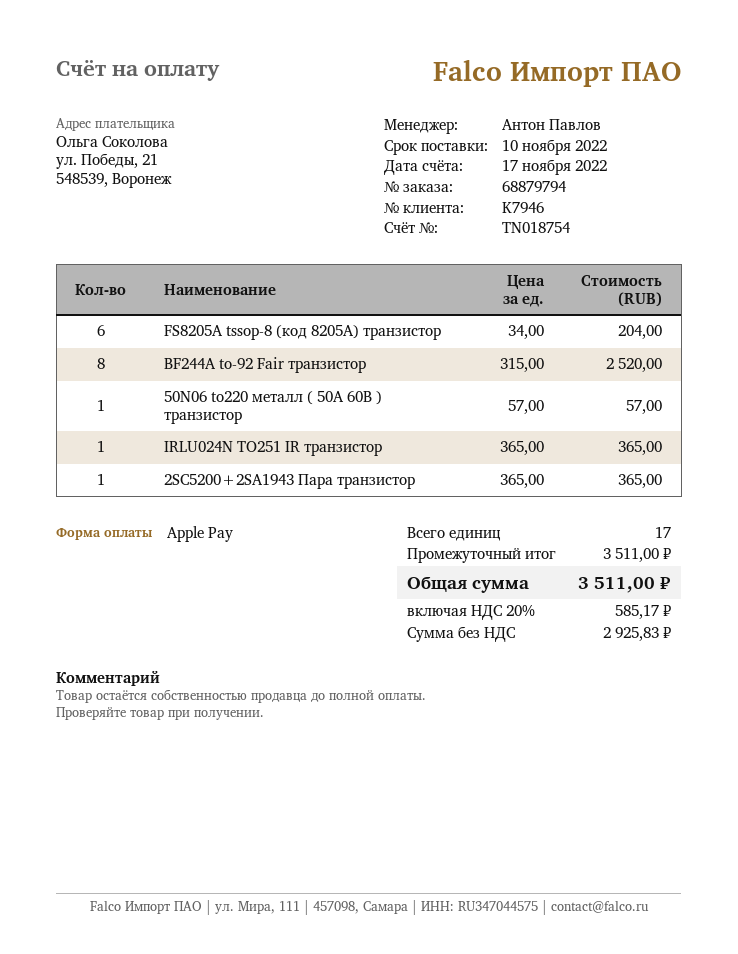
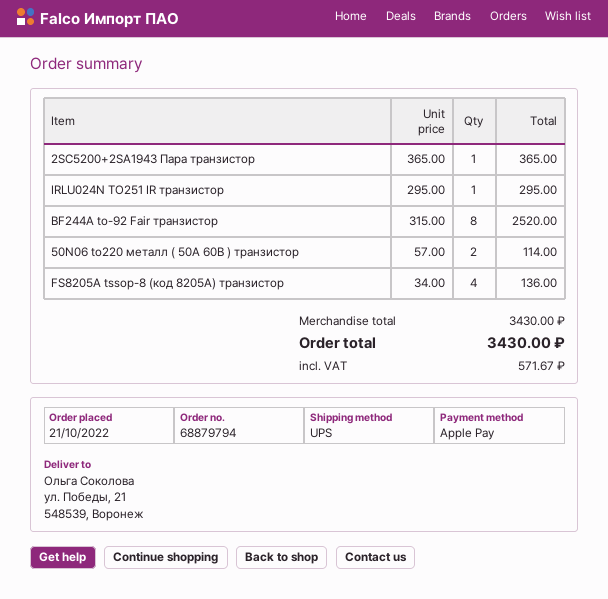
FS8205A tssop-8 (код 8205A) транзистор: 6 x 34.00 = 204.00 -> 4 x 34.00 = 136.00
50N06 to220 металл ( 50A 60B ) транзистор: 1 x 57.00 = 57.00 -> 2 x 57.00 = 114.00
IRLU024N TO251 IR транзистор: 1 x 365.00 = 365.00 -> 1 x 295.00 = 295.00
subtotal: 3511.00 -> 3430.00
tax: 585.17 -> 571.67
total: 3511.00 -> 3430.00

